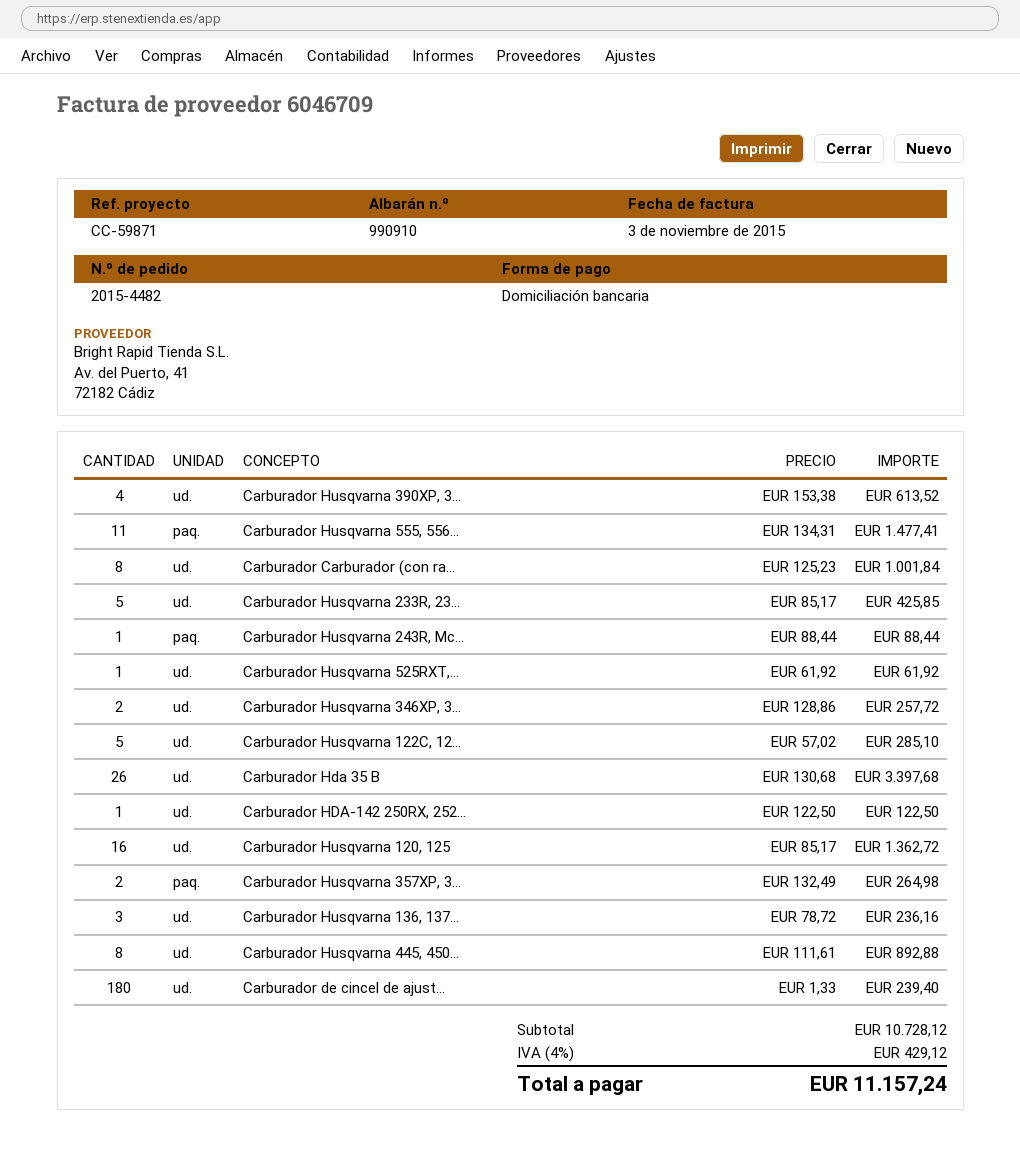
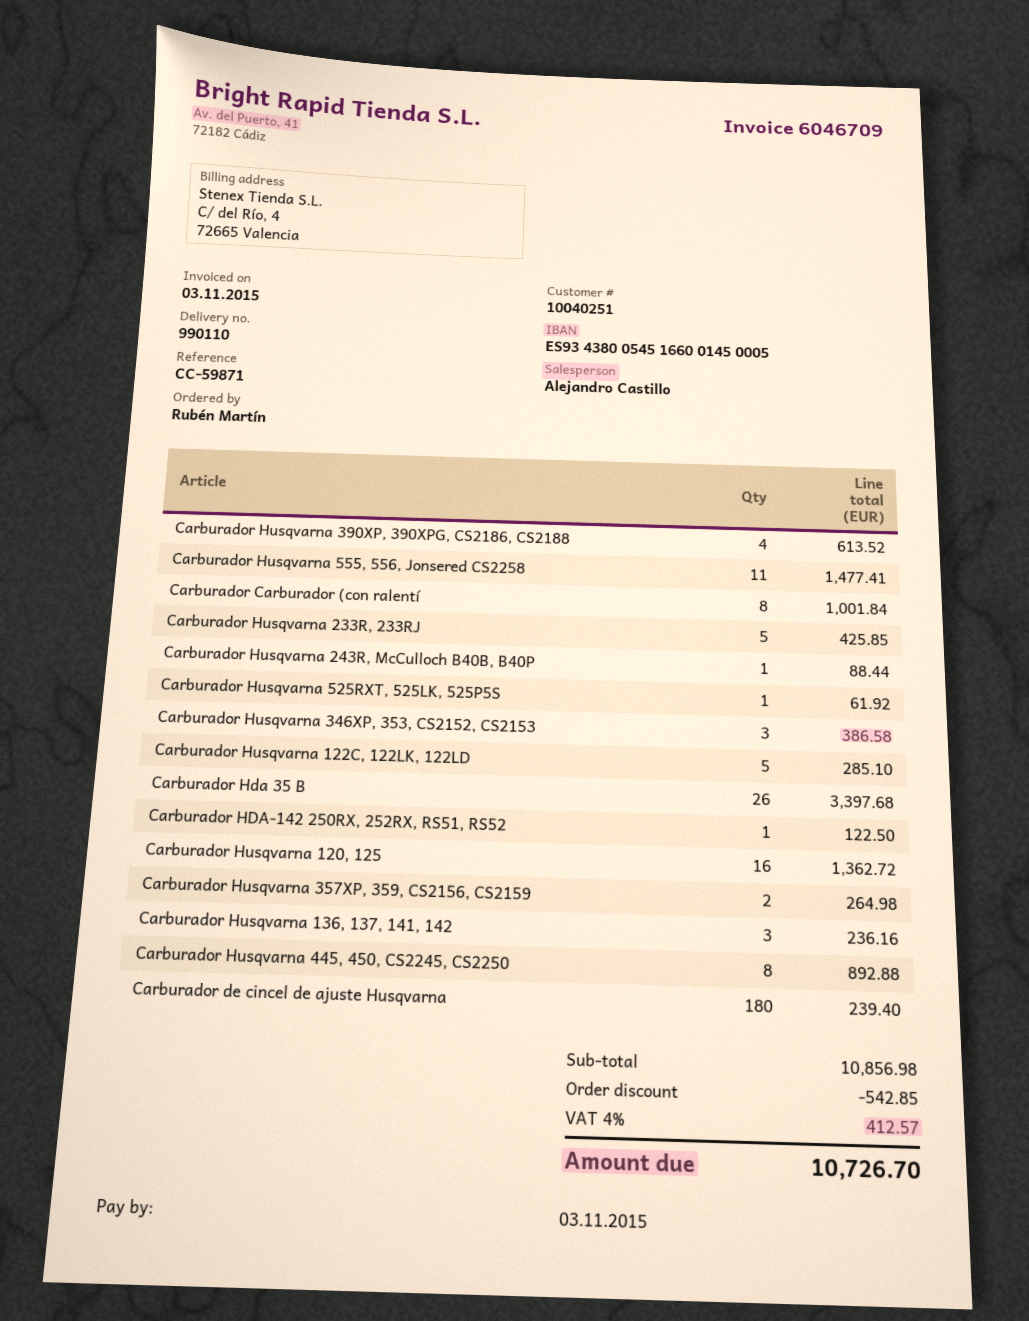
delivery note number: 990910 -> 990110
Carburador Husqvarna 346XP, 3...: 2 for 257.72 -> 3 for 386.58
subtotal: 10728.12 -> 10856.98
discount: none -> 542.85
tax: 4% = 429.12 -> 4% = 412.57
total: 11157.24 -> 10726.70

